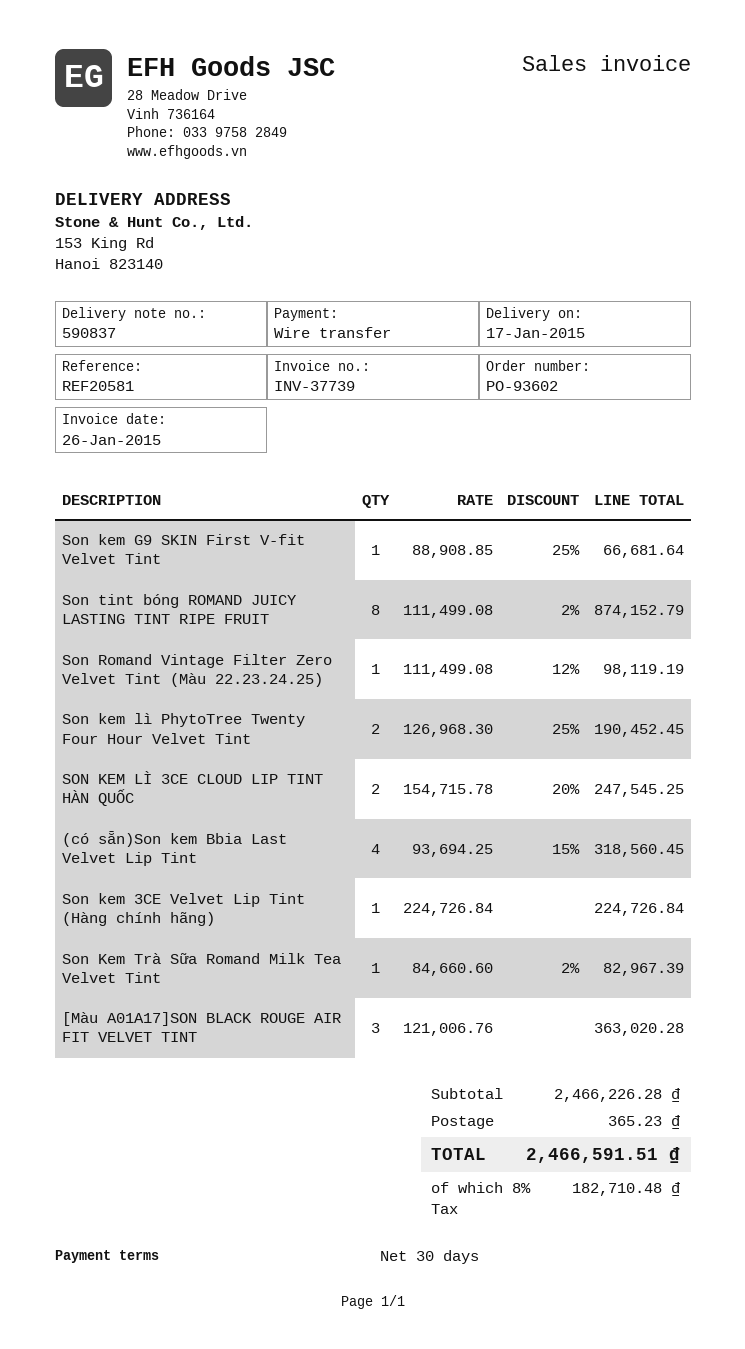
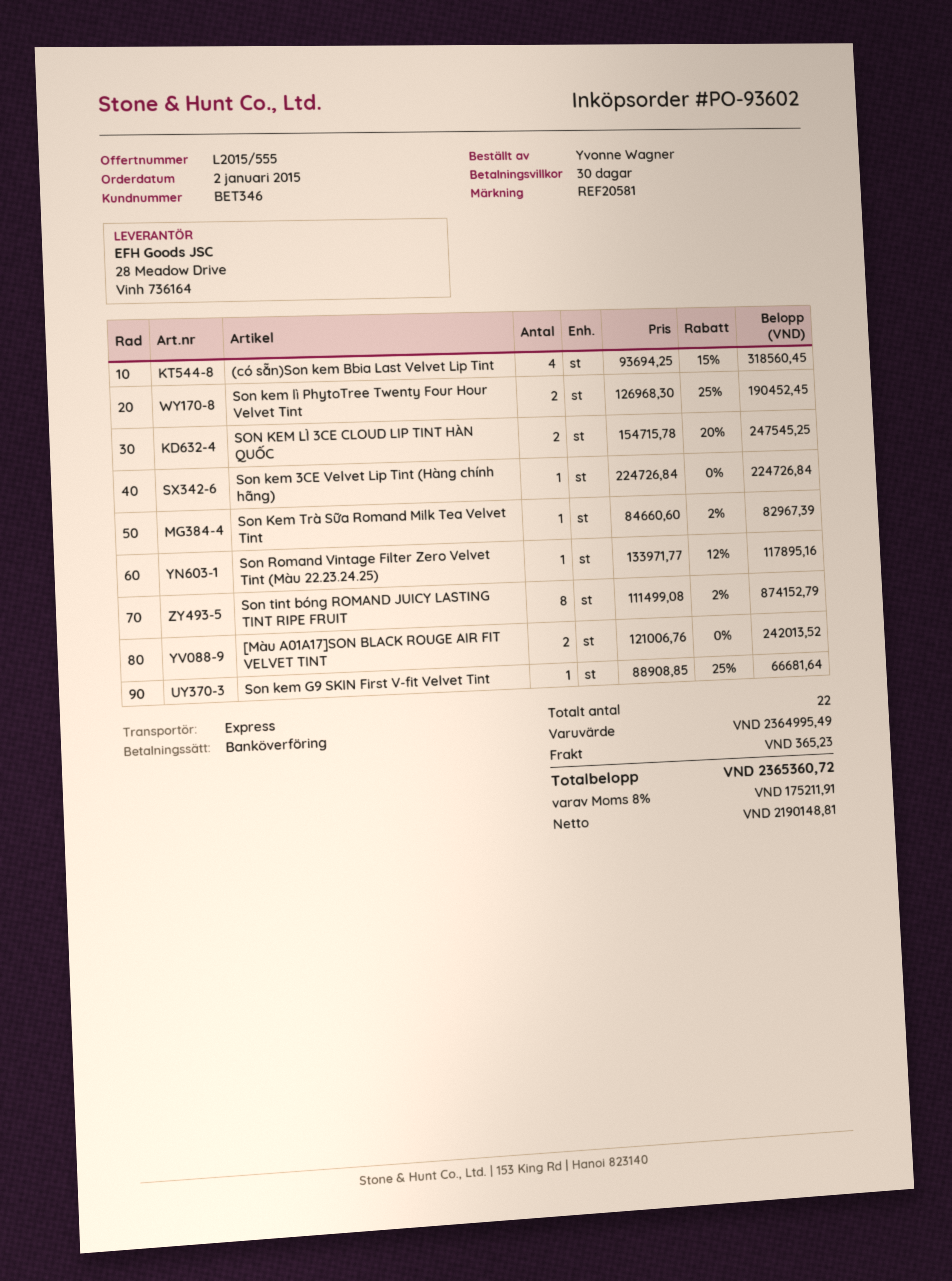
Son Romand Vintage Filter Zero Velvet Tint (Màu 22.23.24.25): 1 x 111499.08 - 12% = 98119.19 -> 1 x 133971.77 - 12% = 117895.16
[Màu A01A17]SON BLACK ROUGE AIR FIT VELVET TINT: 3 x 121006.76 = 363020.28 -> 2 x 121006.76 = 242013.52
subtotal: 2466226.28 -> 2364995.49
tax: 8% = 182710.48 -> 8% = 175211.91
total: 2466591.51 -> 2365360.72

